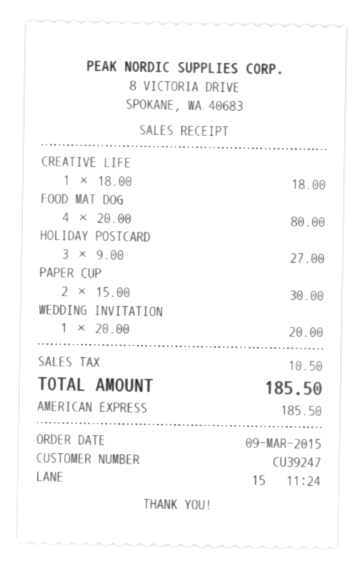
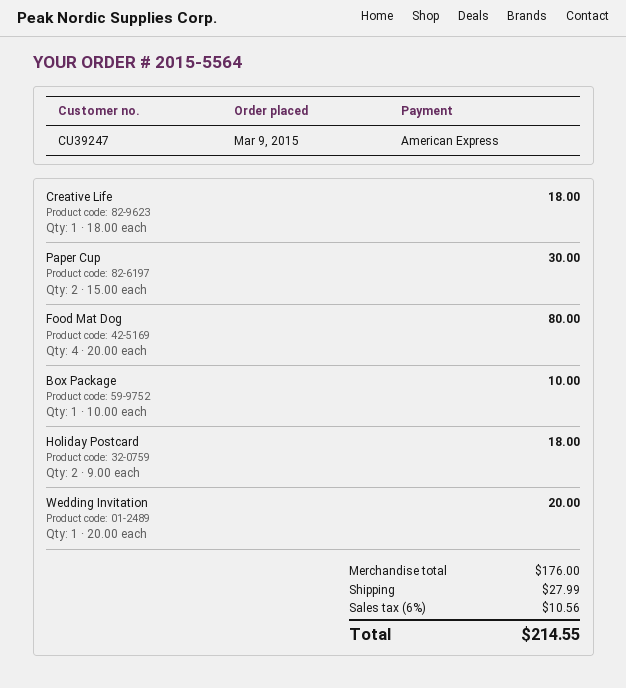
HOLIDAY POSTCARD: 3 x 9.00 = 27.00 -> 2 x 9.00 = 18.00
Box Package: none -> 1 x 10.00 = 10.00
shipping: none -> 27.99
tax: 10.50 -> 10.56
total: 185.50 -> 214.55

